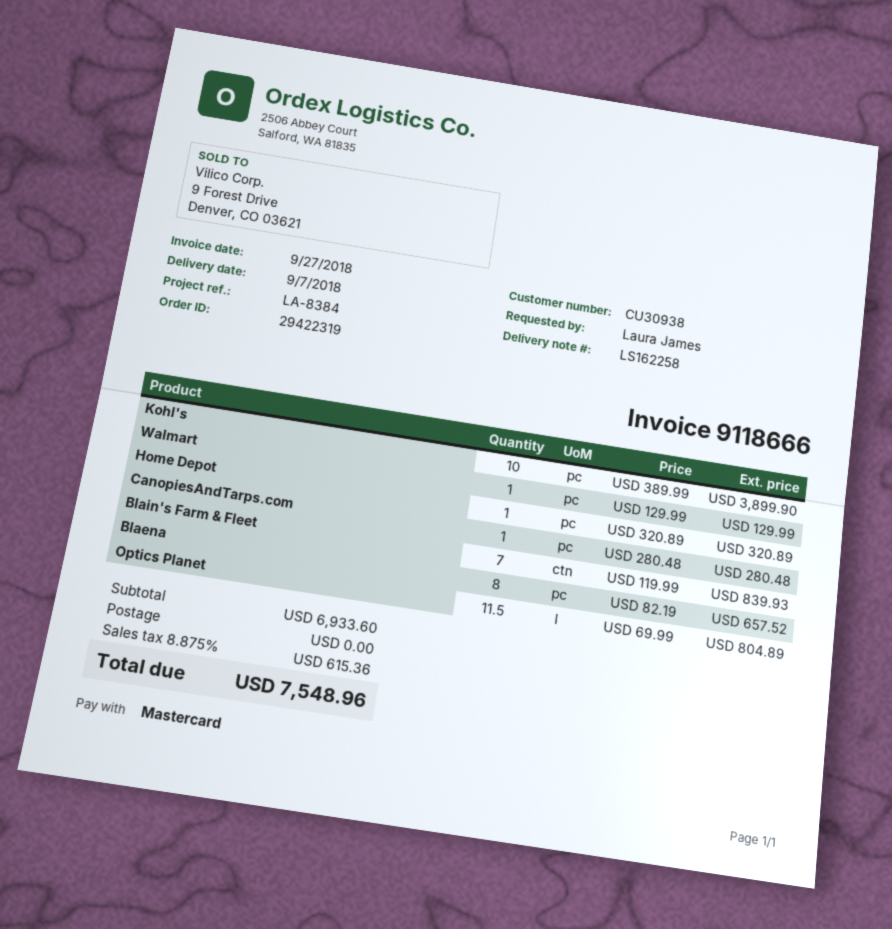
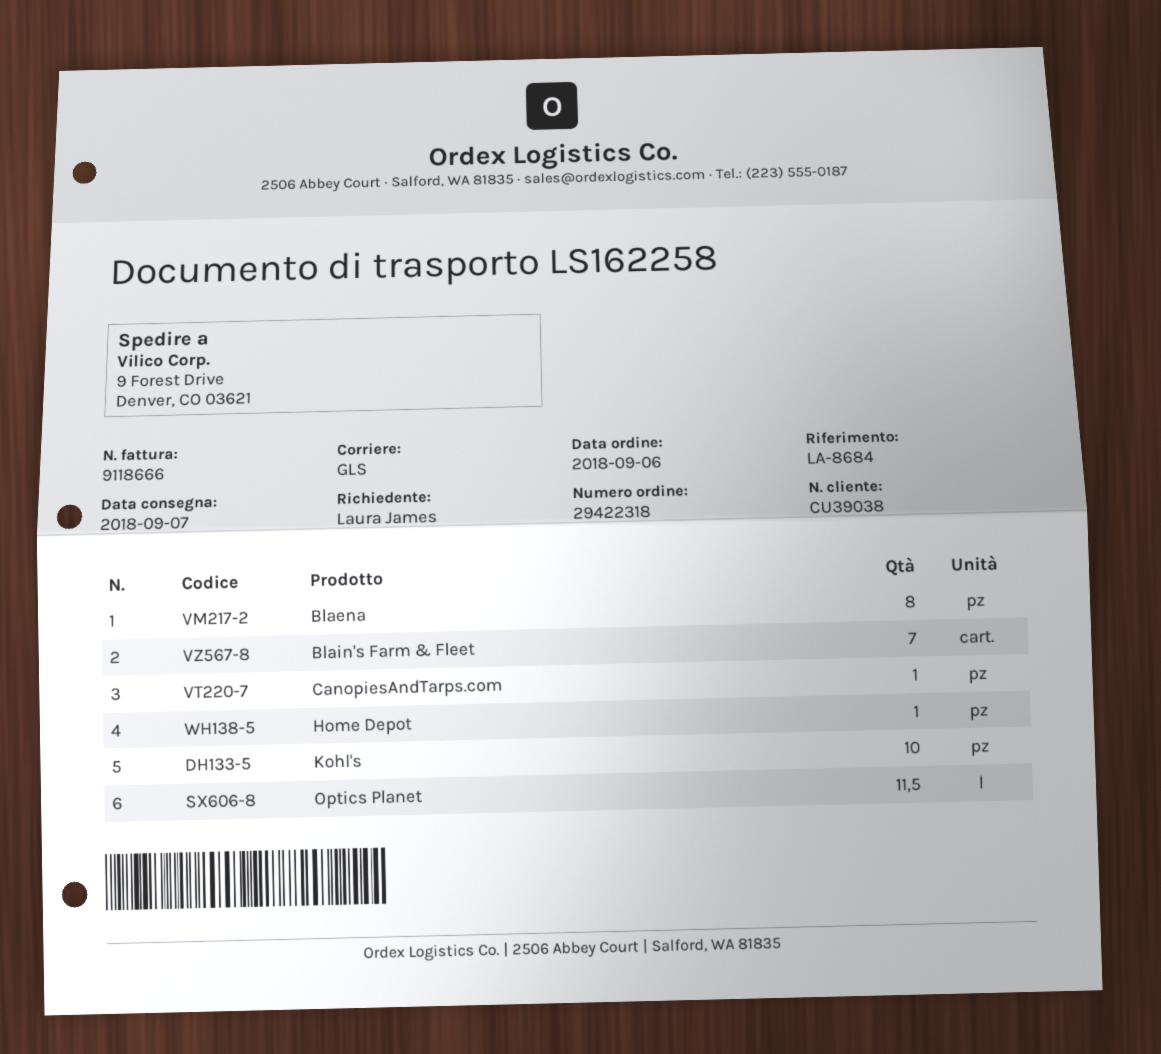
order number: 29422319 -> 29422318
customer number: CU30938 -> CU39038
reference: LA-8384 -> LA-8684
Walmart: 1 -> none

